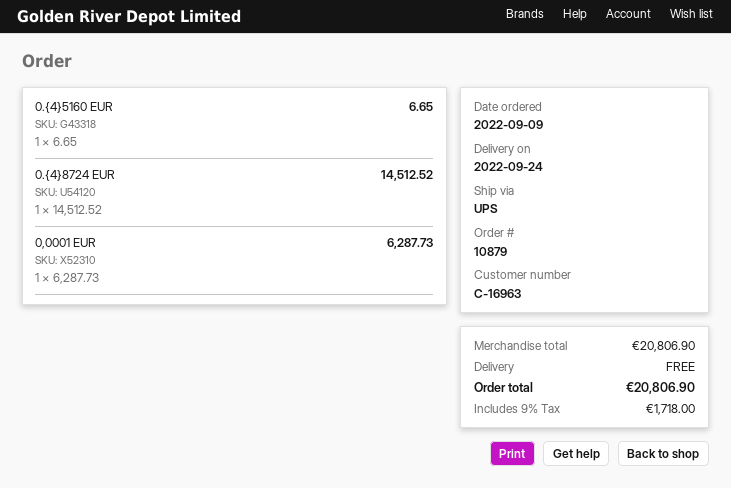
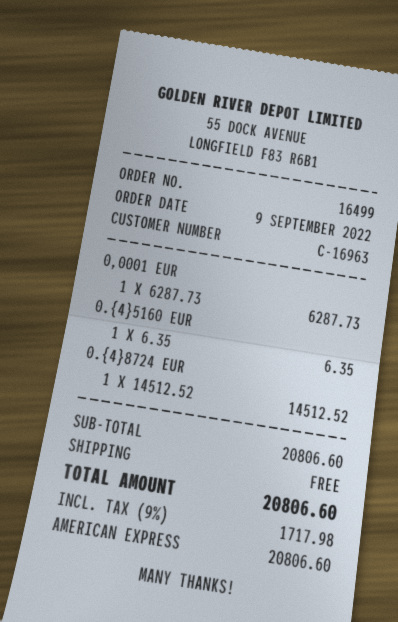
order number: 10879 -> 16499
0.{4}5160 EUR: 1 x 6.65 = 6.65 -> 1 x 6.35 = 6.35
subtotal: 20806.90 -> 20806.60
tax: 9% = 1718.00 -> 9% = 1717.98
total: 20806.90 -> 20806.60

